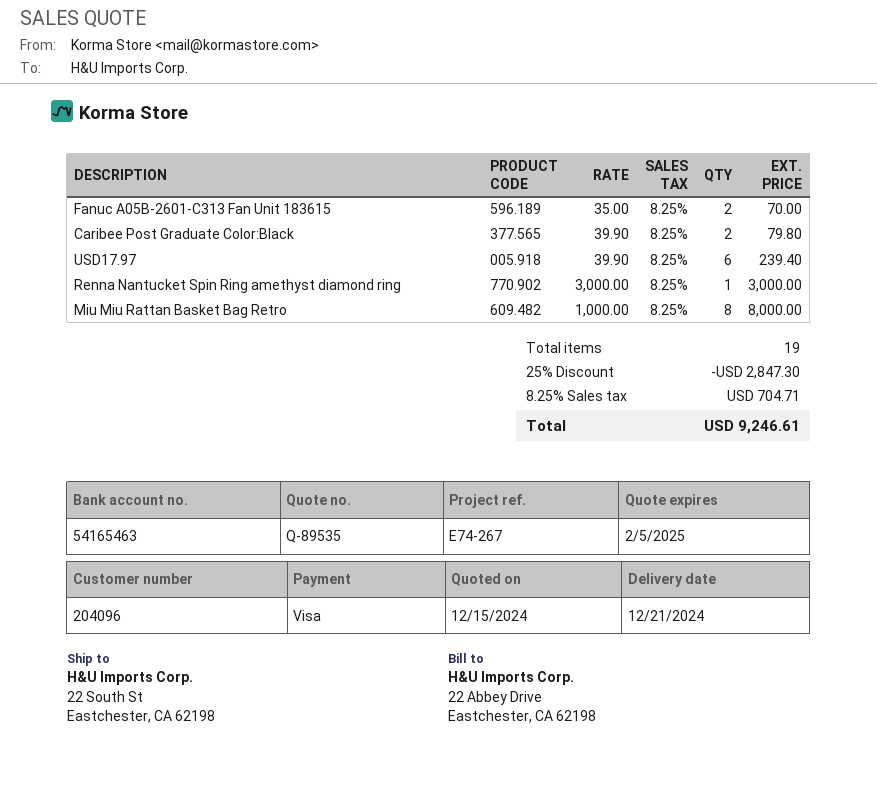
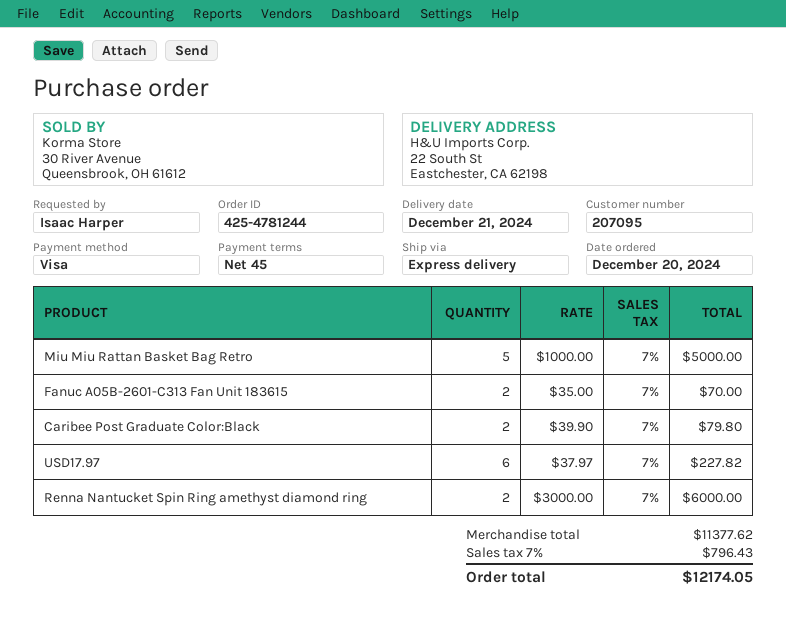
customer number: 204096 -> 207095
USD17.97: 6 x 39.90 = 239.40 -> 6 x 37.97 = 227.82
Renna Nantucket Spin Ring amethyst diamond ring: 1 x 3000.00 = 3000.00 -> 2 x 3000.00 = 6000.00
Miu Miu Rattan Basket Bag Retro: 8 x 1000.00 = 8000.00 -> 5 x 1000.00 = 5000.00
discount: 25% = 2847.30 -> none
tax: 8.25% = 704.71 -> 7% = 796.43
total: 9246.61 -> 12174.05

